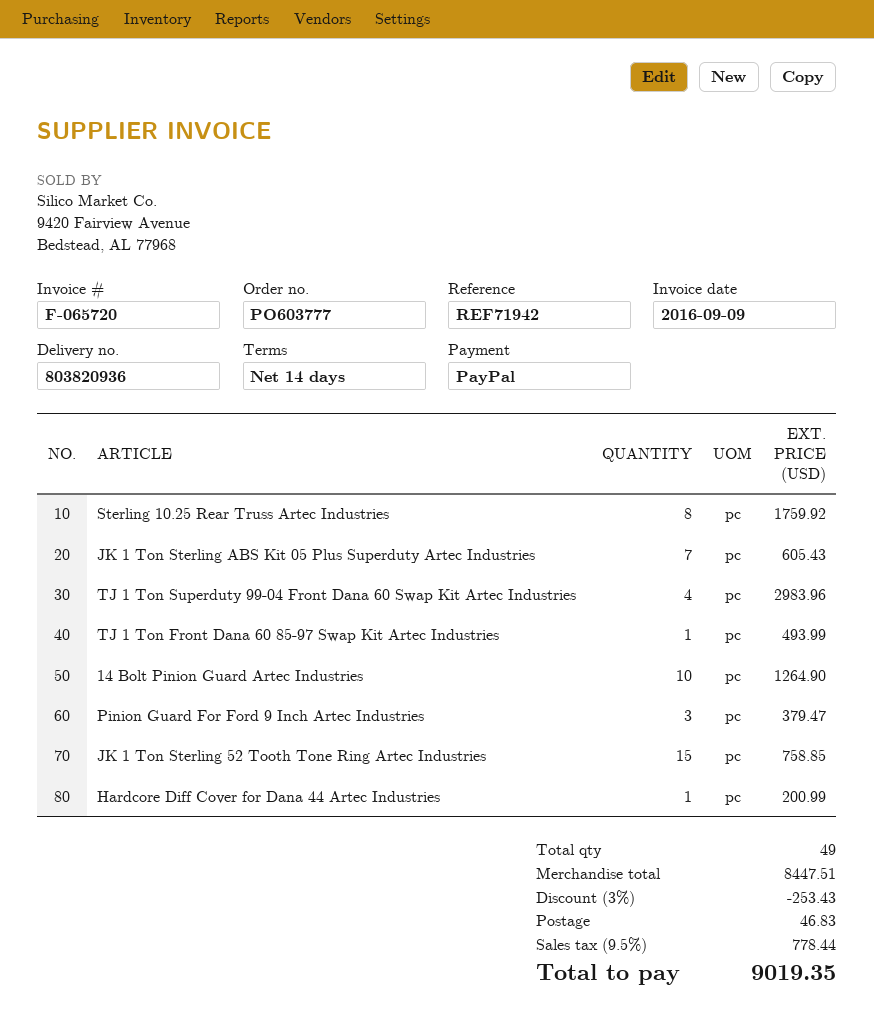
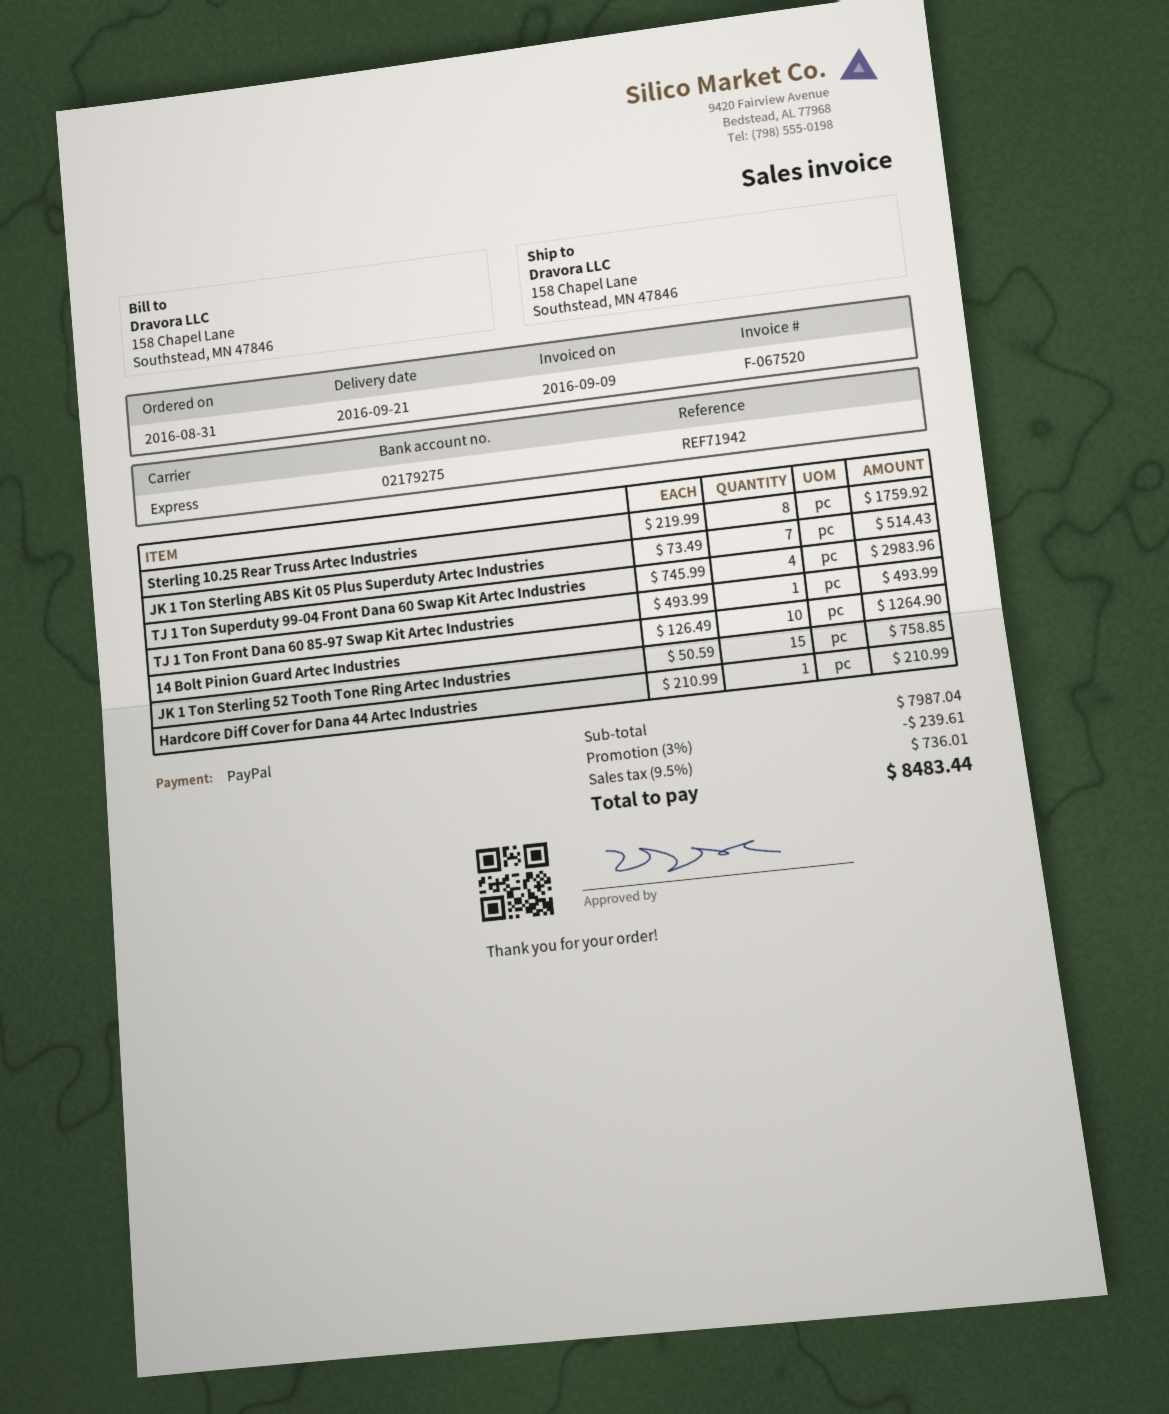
invoice number: F-065720 -> F-067520
JK 1 Ton Sterling ABS Kit 05 Plus Superduty Artec Industries: 7 for 605.43 -> 7 for 514.43
Pinion Guard For Ford 9 Inch Artec Industries: 3 for 379.47 -> none
Hardcore Diff Cover for Dana 44 Artec Industries: 1 for 200.99 -> 1 for 210.99
subtotal: 8447.51 -> 7987.04
discount: 3% = 253.43 -> 3% = 239.61
shipping: 46.83 -> none
tax: 9.5% = 778.44 -> 9.5% = 736.01
total: 9019.35 -> 8483.44

